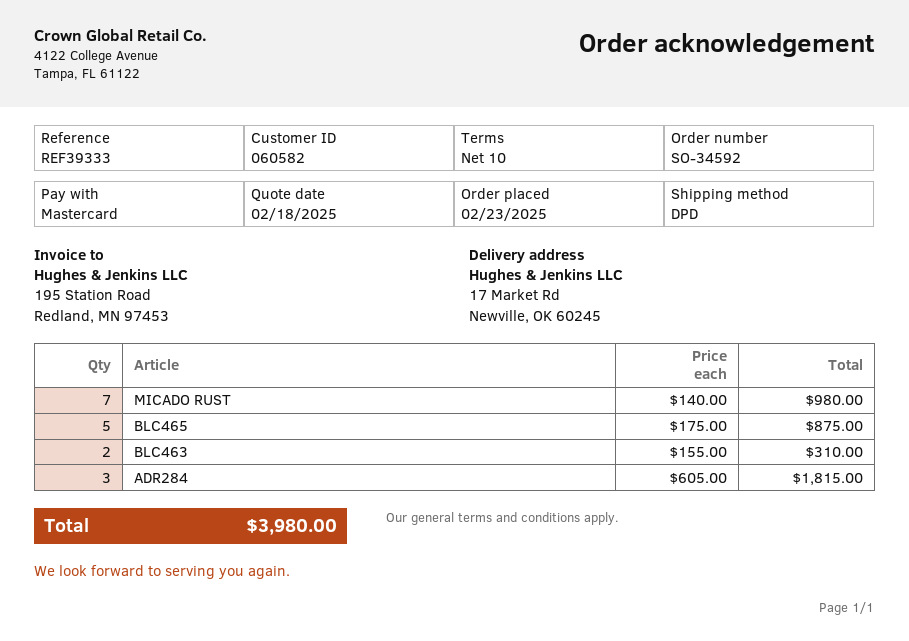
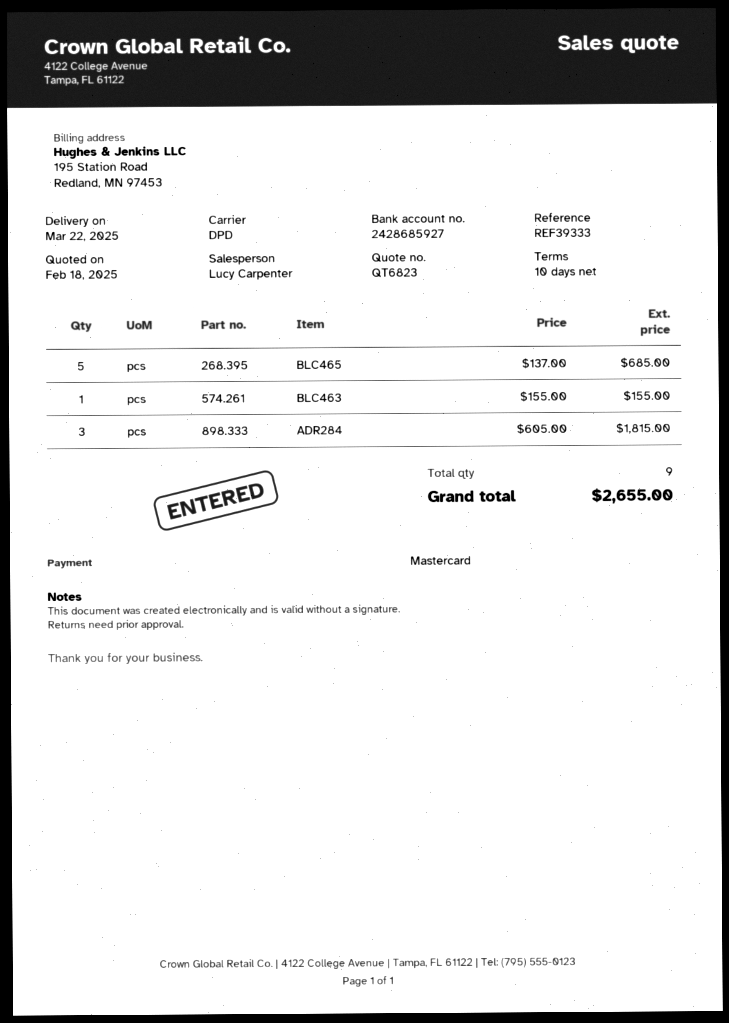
MICADO RUST: 7 x 140.00 = 980.00 -> none
BLC465: 5 x 175.00 = 875.00 -> 5 x 137.00 = 685.00
BLC463: 2 x 155.00 = 310.00 -> 1 x 155.00 = 155.00
total: 3980.00 -> 2655.00

